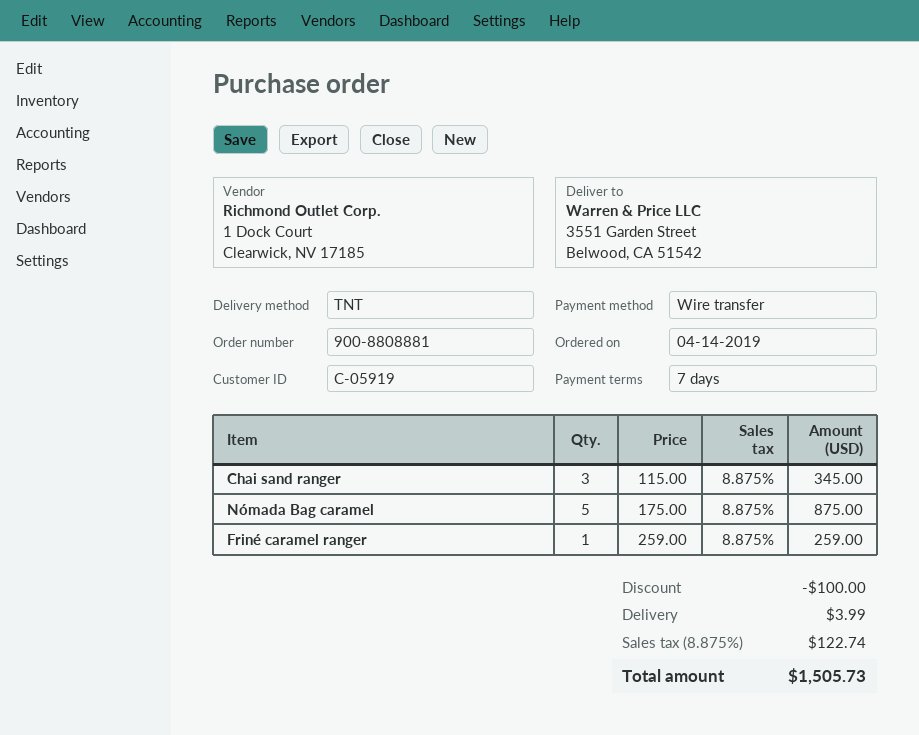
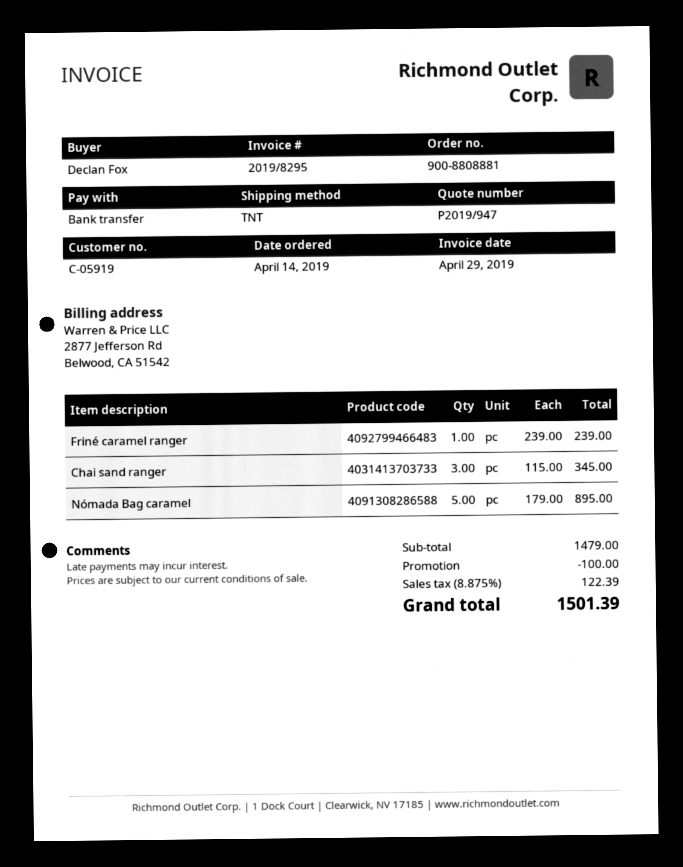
Nómada Bag caramel: 5 x 175.00 = 875.00 -> 5 x 179.00 = 895.00
Friné caramel ranger: 1 x 259.00 = 259.00 -> 1 x 239.00 = 239.00
shipping: 3.99 -> none
tax: 8.875% = 122.74 -> 8.875% = 122.39
total: 1505.73 -> 1501.39

